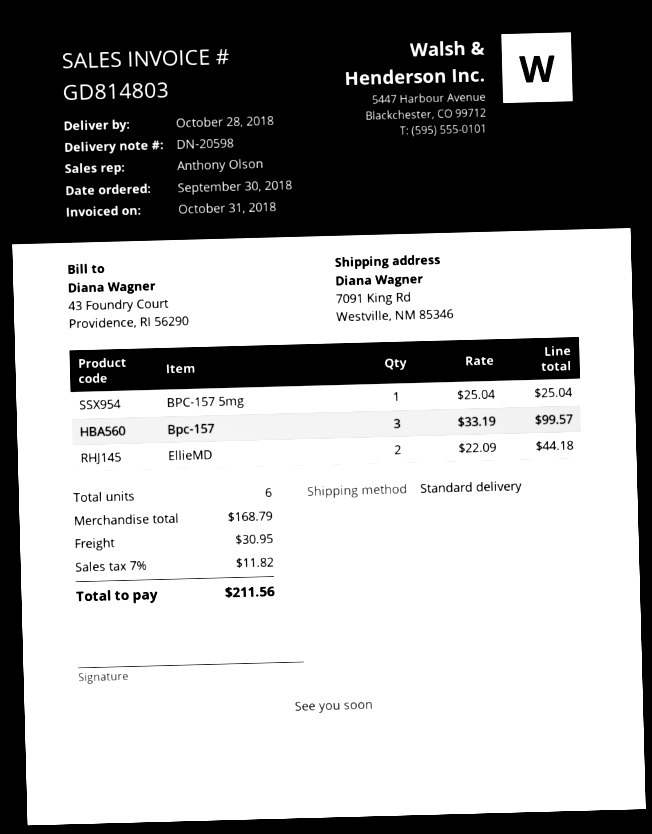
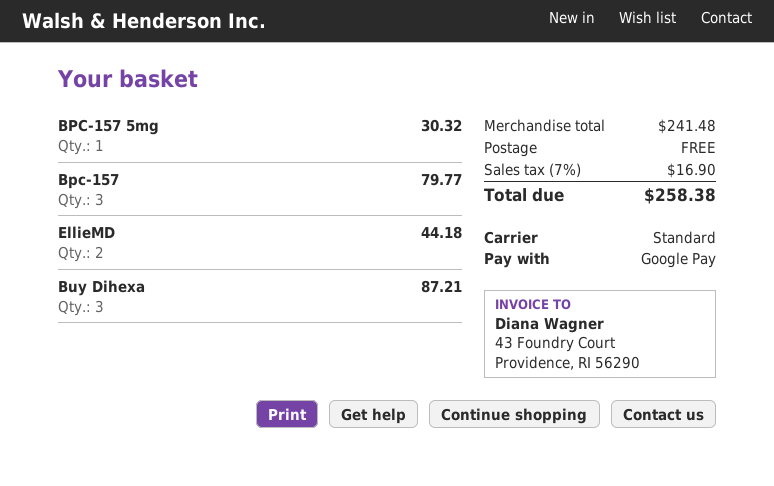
BPC-157 5mg: 1 for 25.04 -> 1 for 30.32
Bpc-157: 3 for 99.57 -> 3 for 79.77
Buy Dihexa: none -> 3 for 87.21
subtotal: 168.79 -> 241.48
shipping: 30.95 -> 0.00
tax: 7% = 11.82 -> 7% = 16.90
total: 211.56 -> 258.38

